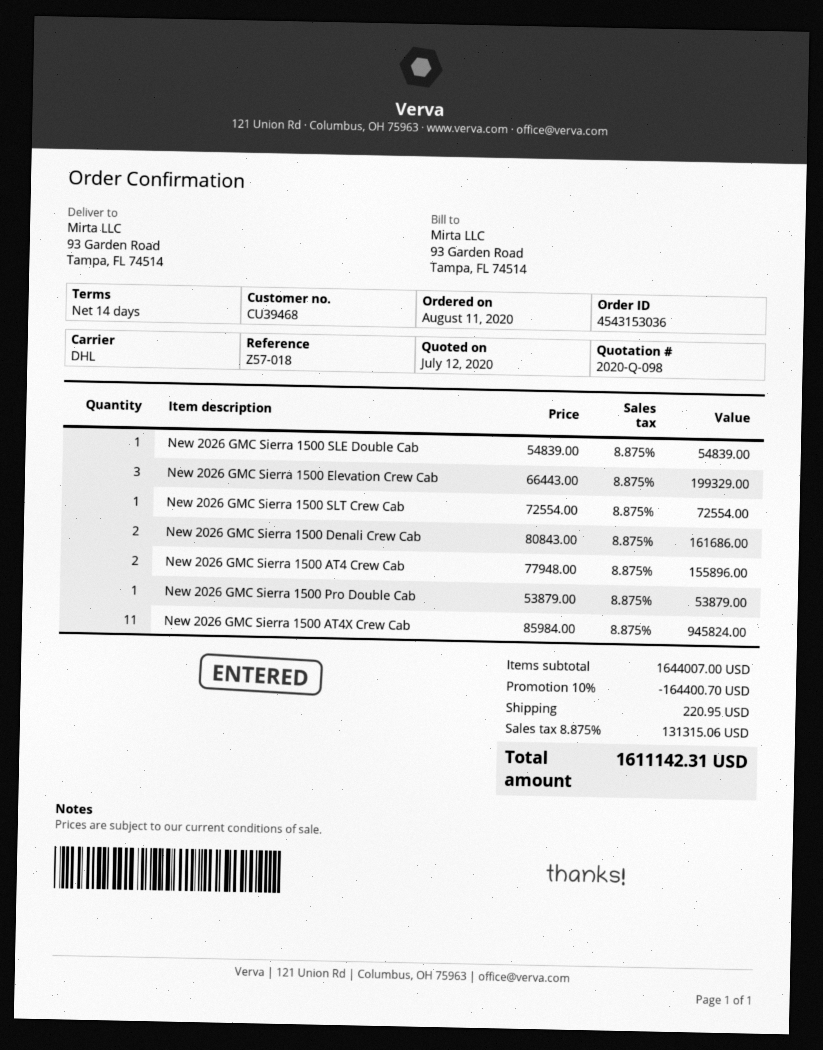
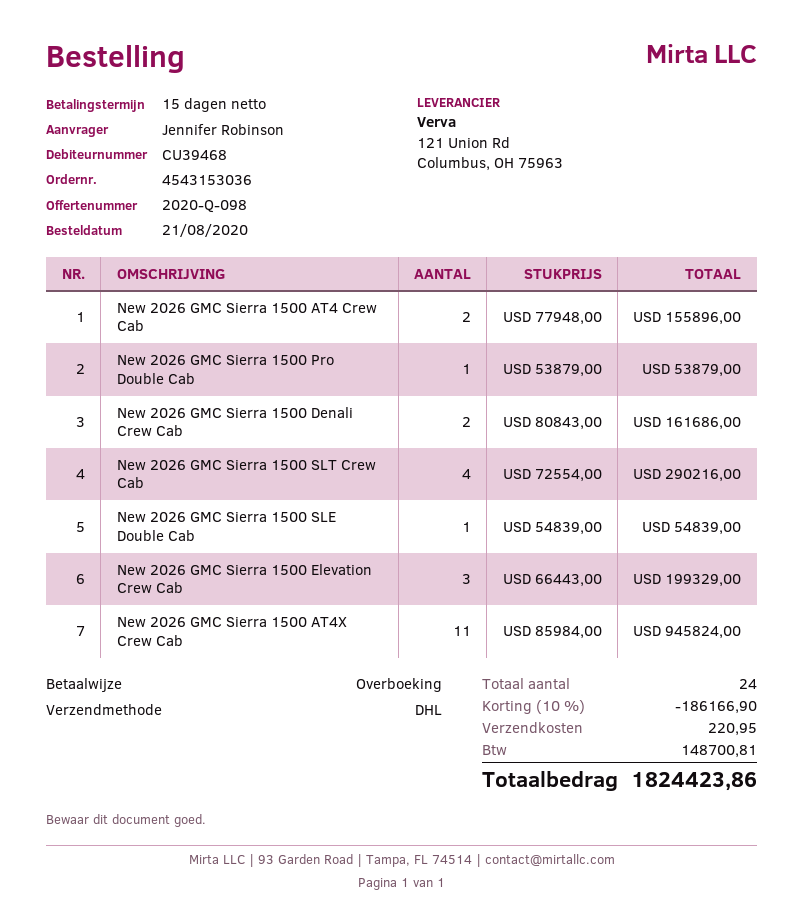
order date: 2020-08-11 -> 2020-08-21
payment terms: 14 days -> 15 days
New 2026 GMC Sierra 1500 SLT Crew Cab: 1 x 72554.00 = 72554.00 -> 4 x 72554.00 = 290216.00
discount: 10% = 164400.70 -> 10% = 186166.90
tax: 131315.06 -> 148700.81
total: 1611142.31 -> 1824423.86

